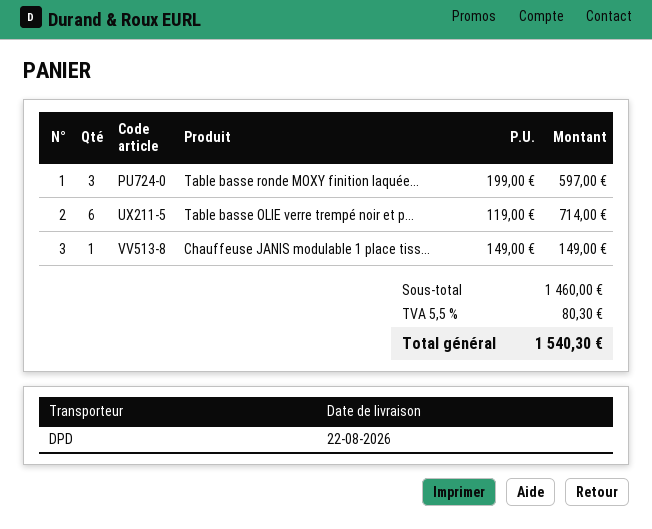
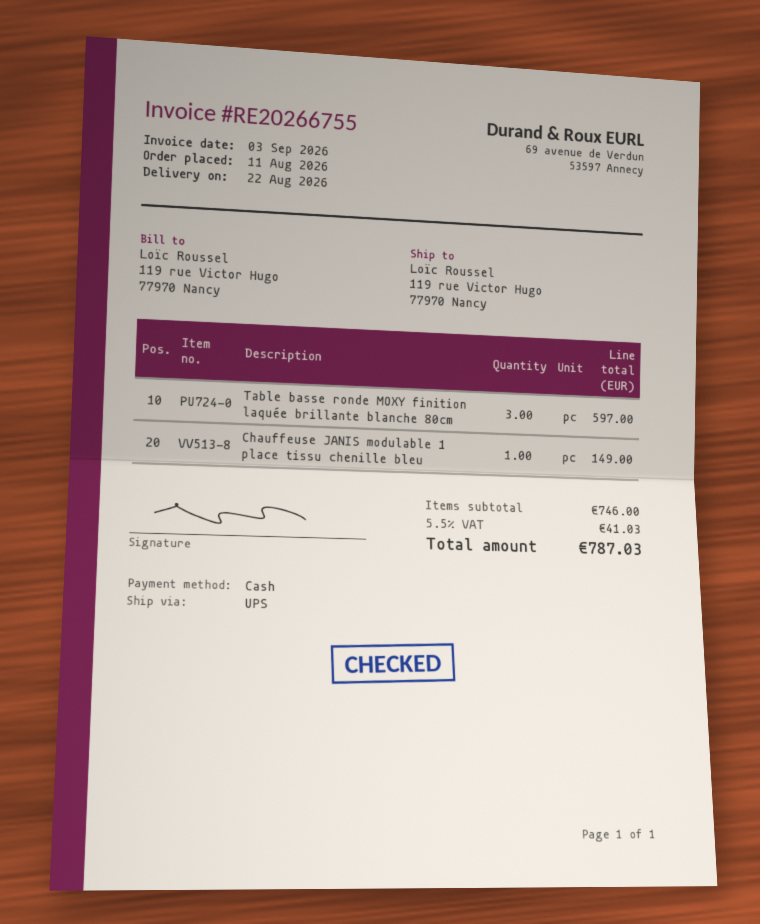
shipping method: DPD -> UPS
Table basse OLIE verre trempé noir et p...: 6 for 714.00 -> none
subtotal: 1460.00 -> 746.00
tax: 5.5% = 80.30 -> 5.5% = 41.03
total: 1540.30 -> 787.03

